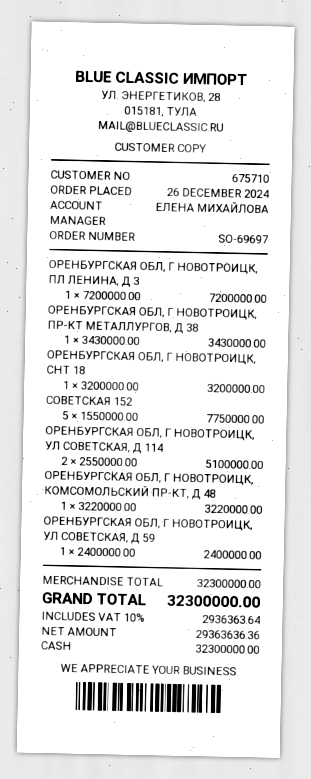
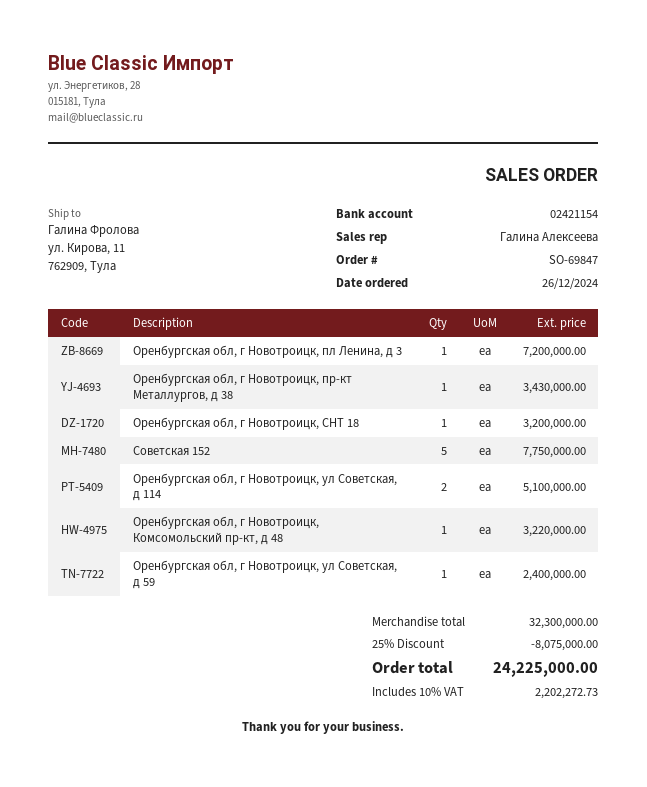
order number: SO-69697 -> SO-69847
sales rep: ЕЛЕНА МИХАЙЛОВА -> Галина Алексеева
discount: none -> 25% = 8075000.00
tax: 10% = 2936363.64 -> 10% = 2202272.73
total: 32300000.00 -> 24225000.00

